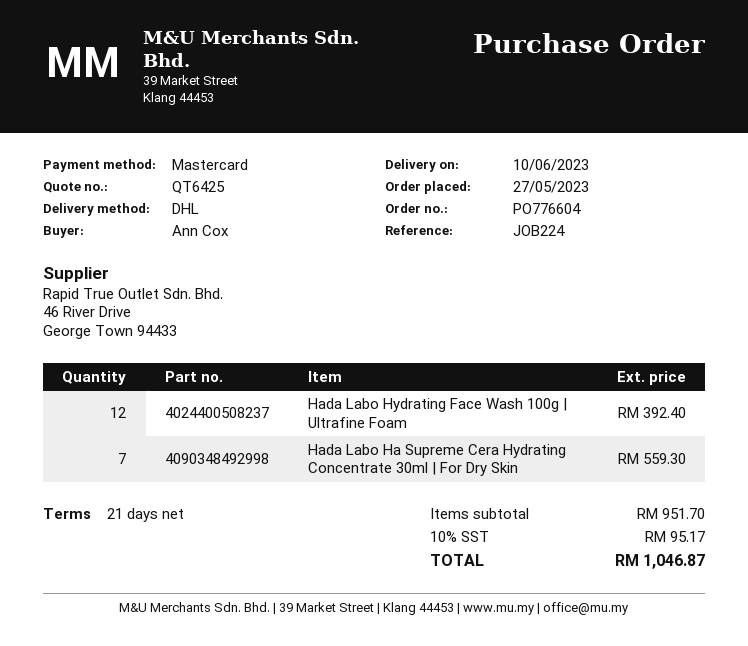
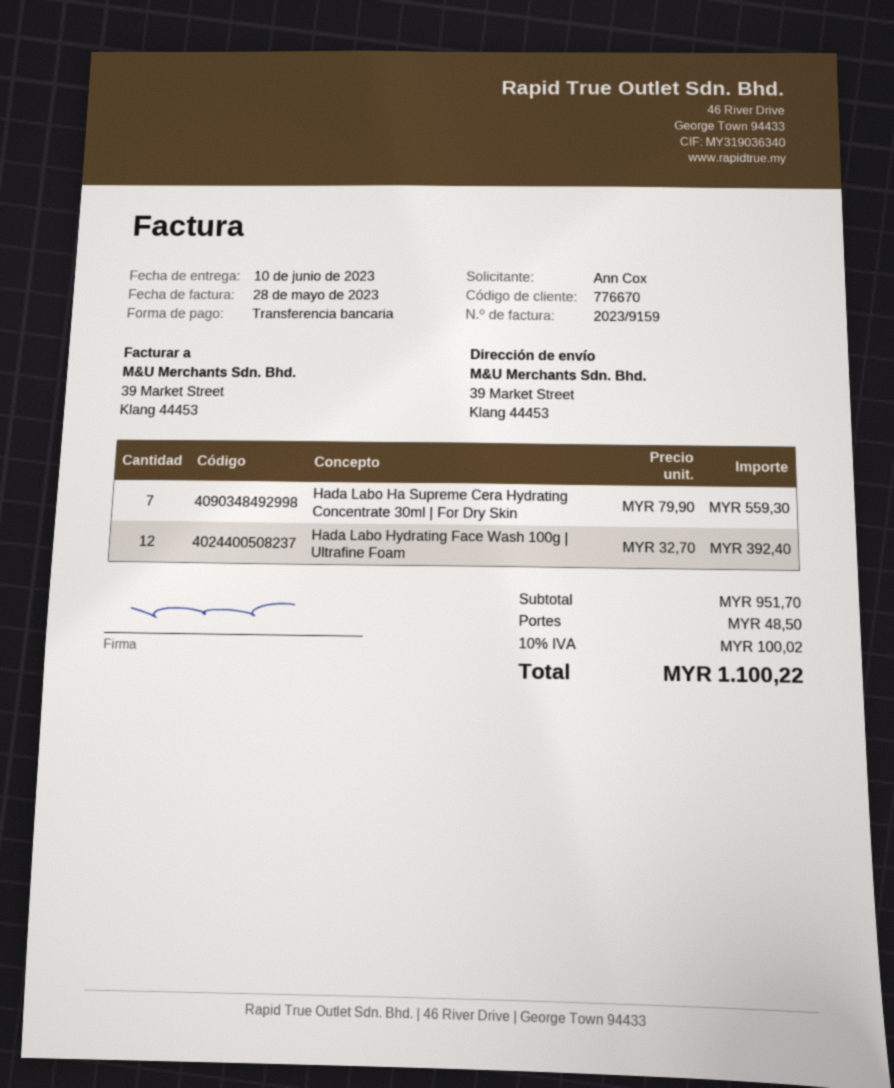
payment method: Mastercard -> bank transfer
shipping: none -> 48.50
tax: 10% = 95.17 -> 10% = 100.02
total: 1046.87 -> 1100.22

